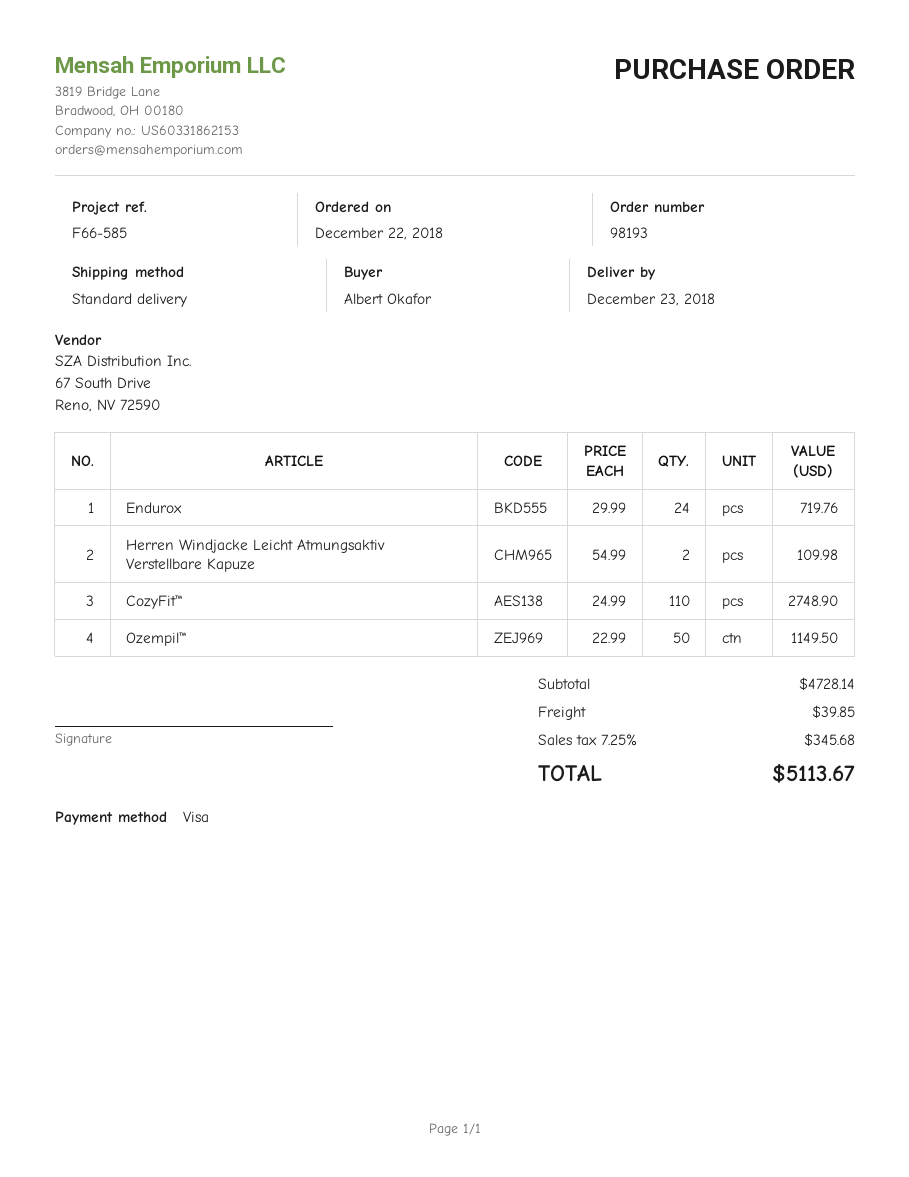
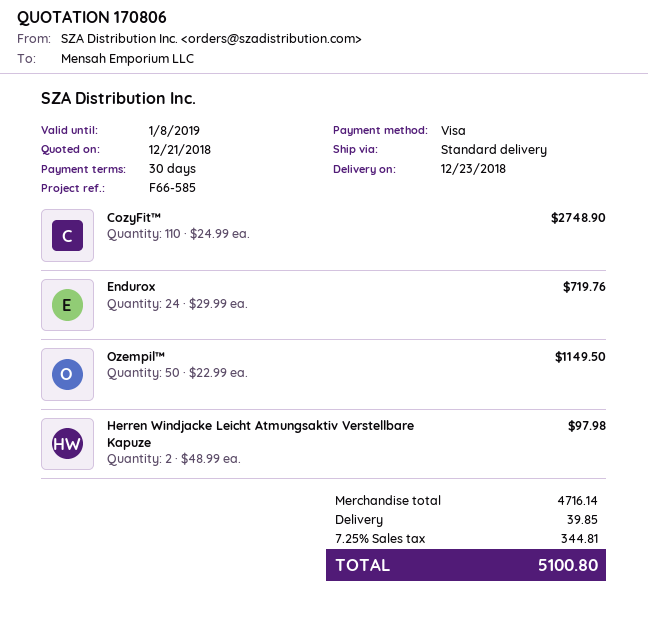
Herren Windjacke Leicht Atmungsaktiv Verstellbare Kapuze: 2 x 54.99 = 109.98 -> 2 x 48.99 = 97.98
subtotal: 4728.14 -> 4716.14
tax: 7.25% = 345.68 -> 7.25% = 344.81
total: 5113.67 -> 5100.80

